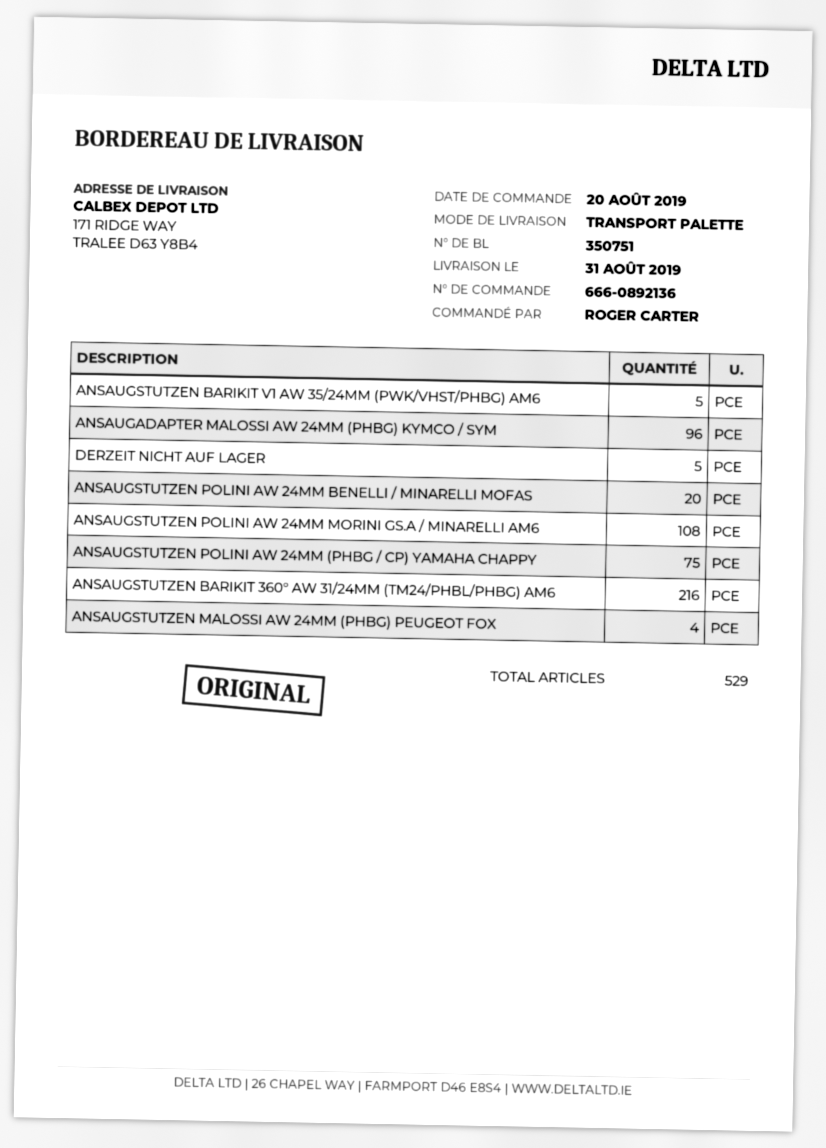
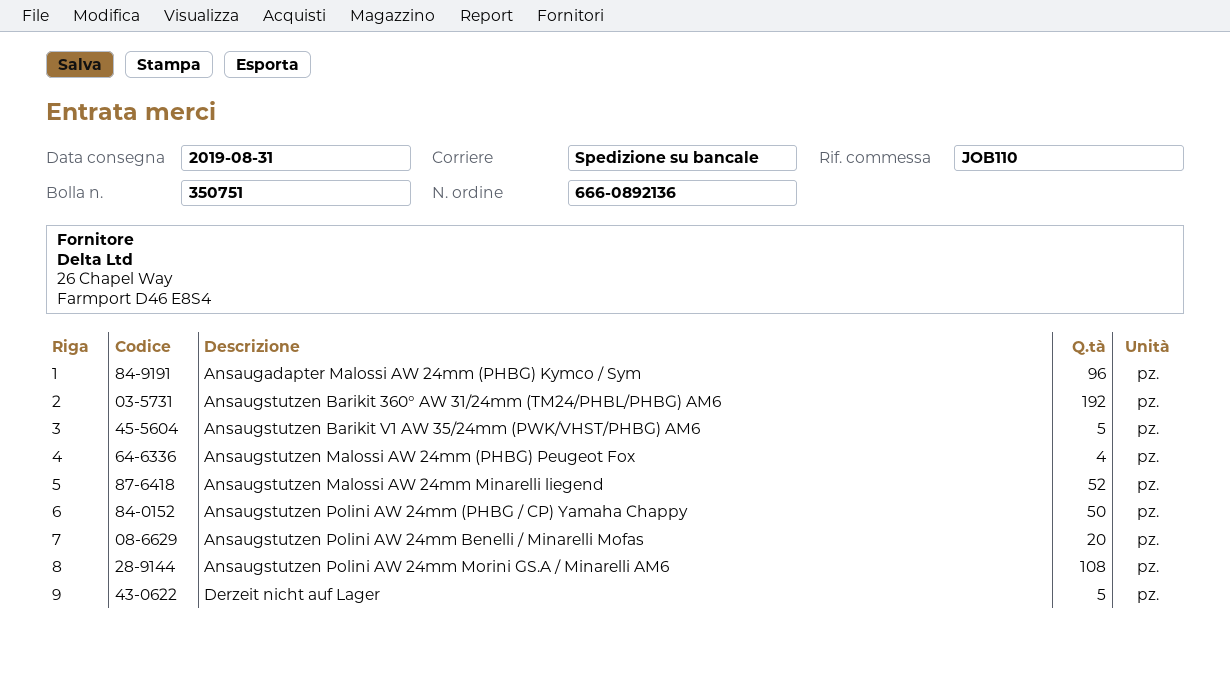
ANSAUGSTUTZEN POLINI AW 24MM (PHBG / CP) YAMAHA CHAPPY: 75 -> 50
ANSAUGSTUTZEN BARIKIT 360° AW 31/24MM (TM24/PHBL/PHBG) AM6: 216 -> 192
Ansaugstutzen Malossi AW 24mm Minarelli liegend: none -> 52

